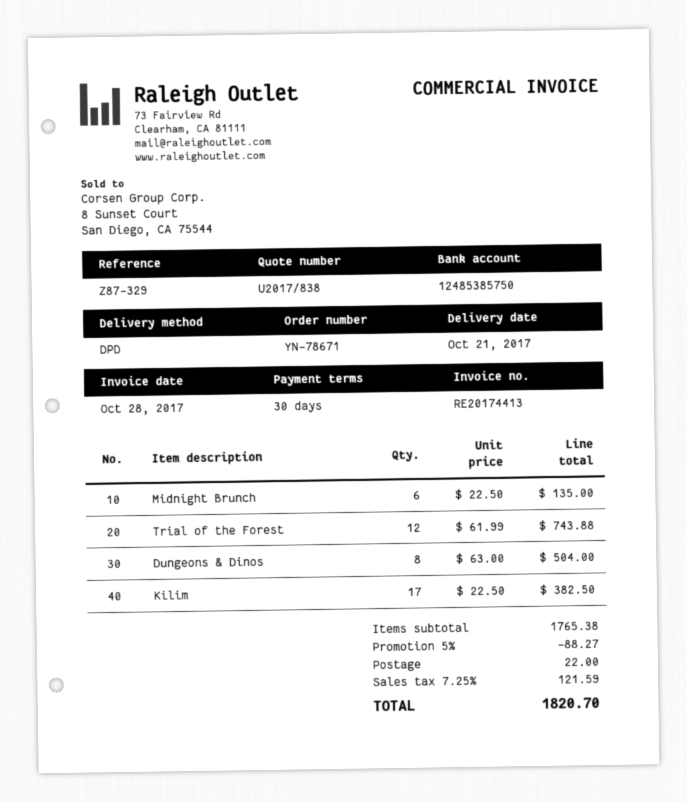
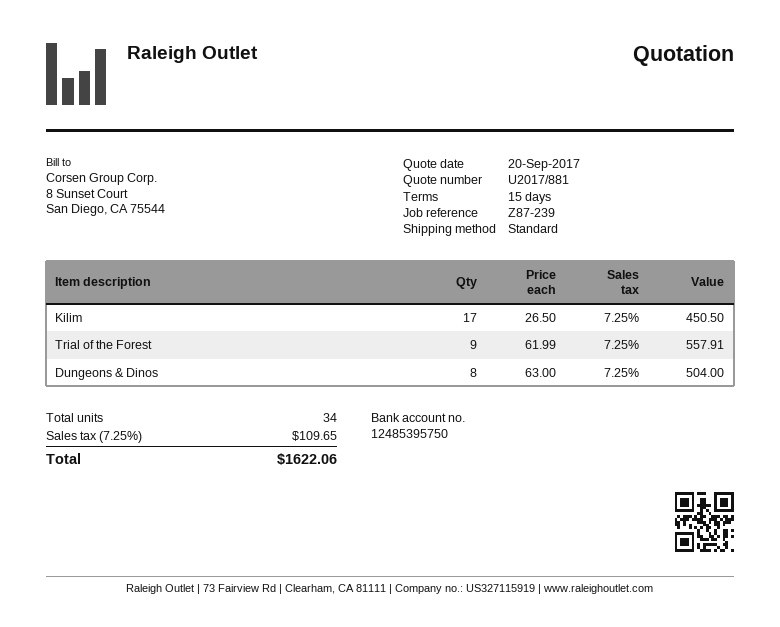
quote number: U2017/838 -> U2017/881
payment terms: 30 days -> 15 days
reference: Z87-329 -> Z87-239
bank account: 12485385750 -> 12485395750
shipping method: DPD -> standard
Midnight Brunch: 6 x 22.50 = 135.00 -> none
Trial of the Forest: 12 x 61.99 = 743.88 -> 9 x 61.99 = 557.91
Kilim: 17 x 22.50 = 382.50 -> 17 x 26.50 = 450.50
discount: 5% = 88.27 -> none
shipping: 22.00 -> none
tax: 7.25% = 121.59 -> 7.25% = 109.65
total: 1820.70 -> 1622.06

